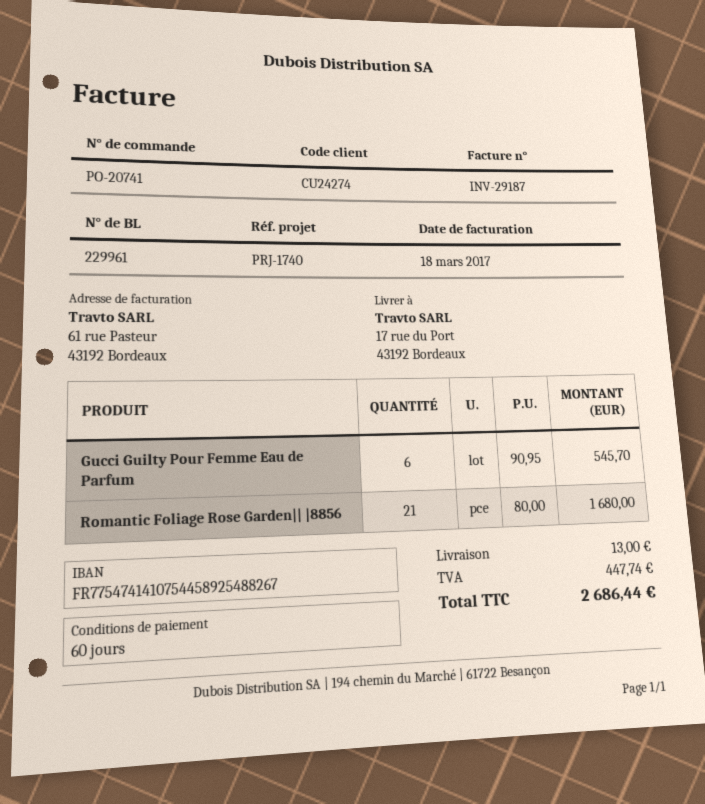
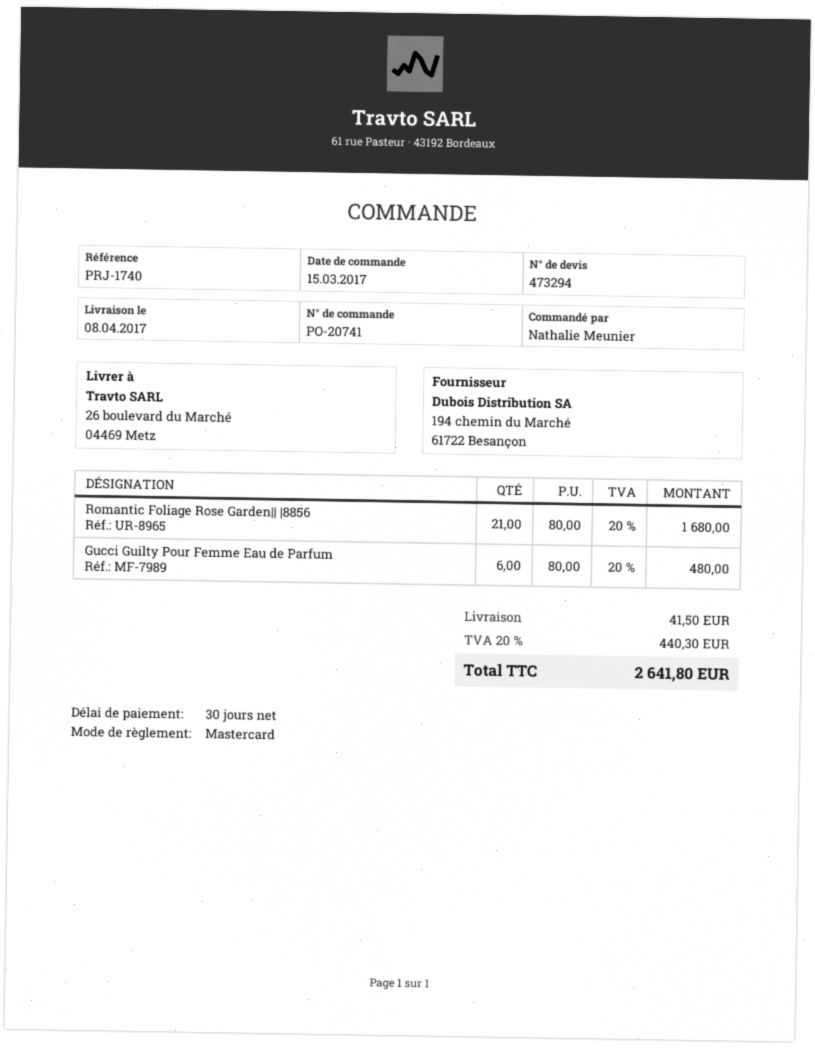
payment terms: 60 days -> 30 days
ship to: 17 rue du Port, 43192 Bordeaux -> 26 boulevard du Marché, 04469 Metz
Gucci Guilty Pour Femme Eau de Parfum: 6 x 90.95 = 545.70 -> 6 x 80.00 = 480.00
shipping: 13.00 -> 41.50
tax: 447.74 -> 440.30
total: 2686.44 -> 2641.80

